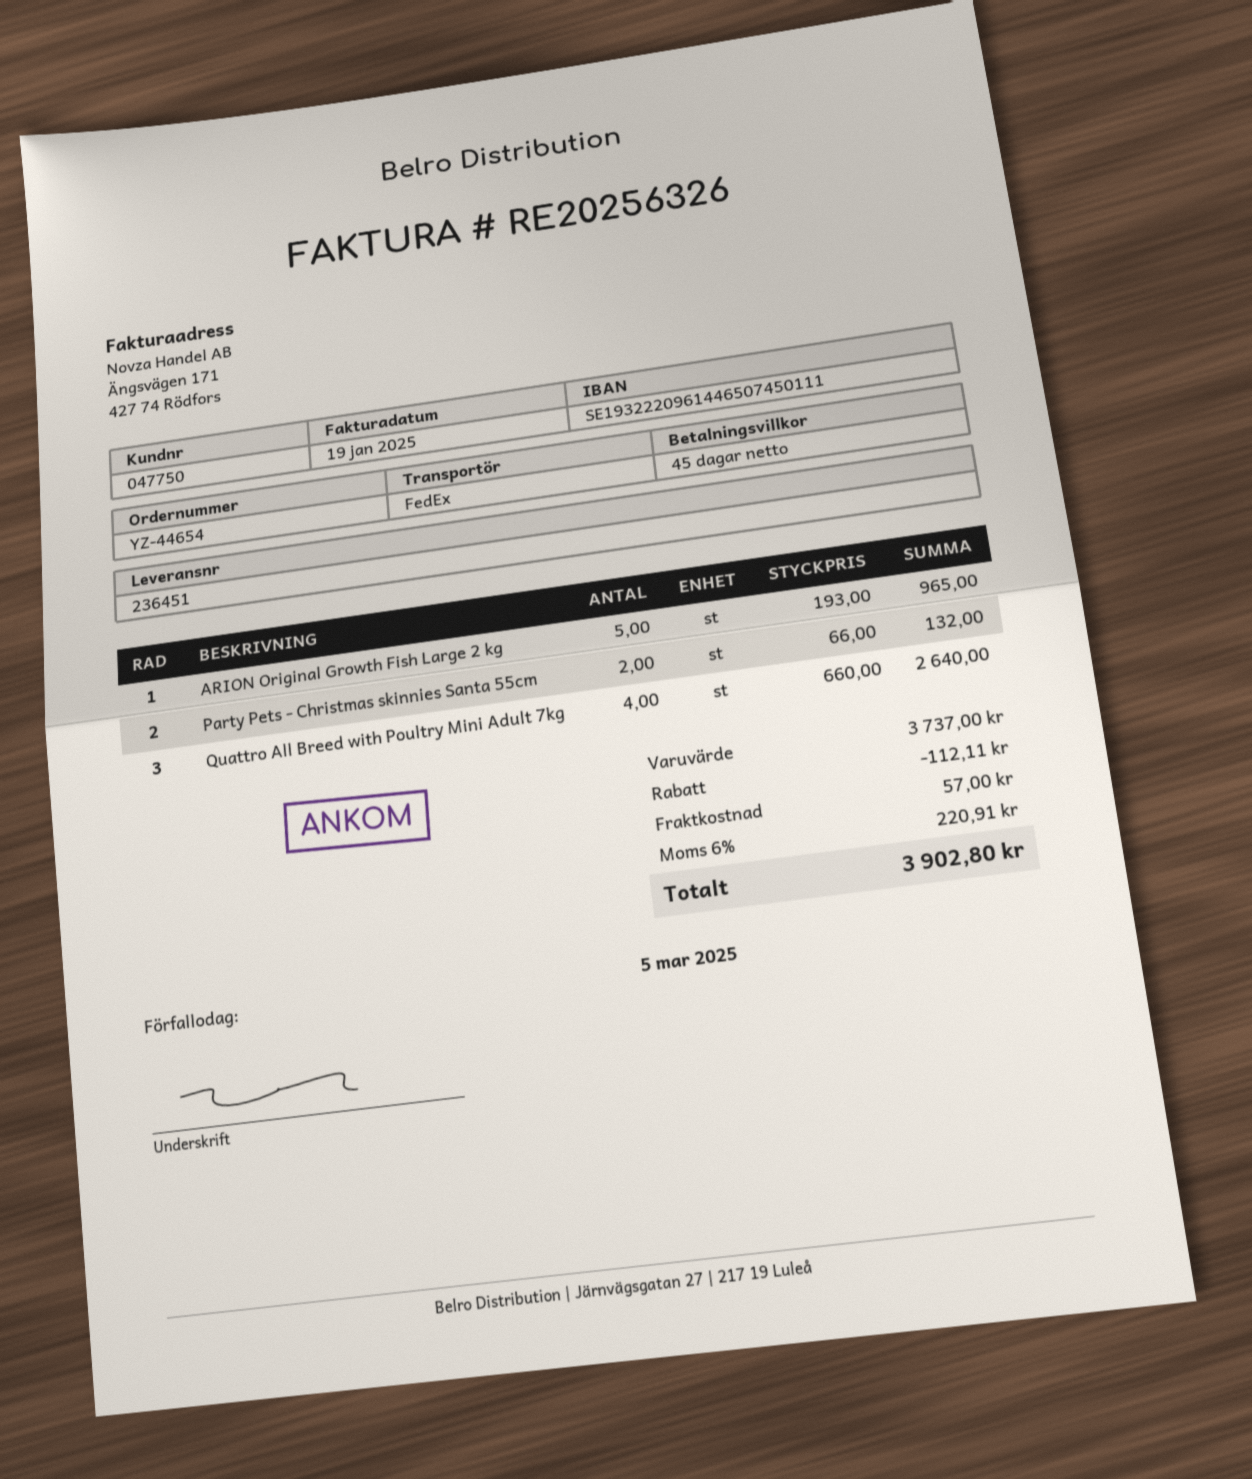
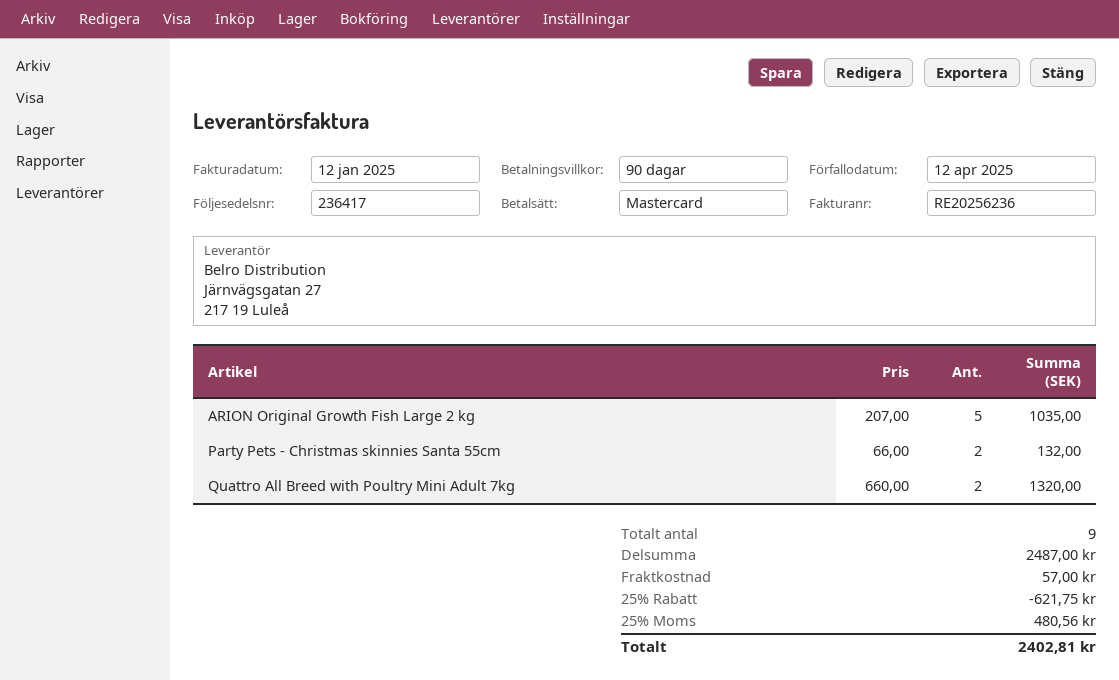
delivery note number: 236451 -> 236417
invoice number: RE20256326 -> RE20256236
invoice date: 2025-01-19 -> 2025-01-12
payment terms: 45 days -> 90 days
due date: 2025-03-05 -> 2025-04-12
ARION Original Growth Fish Large 2 kg: 5 x 193.00 = 965.00 -> 5 x 207.00 = 1035.00
Quattro All Breed with Poultry Mini Adult 7kg: 4 x 660.00 = 2640.00 -> 2 x 660.00 = 1320.00
subtotal: 3737.00 -> 2487.00
discount: 112.11 -> 621.75
tax: 6% = 220.91 -> 25% = 480.56
total: 3902.80 -> 2402.81

